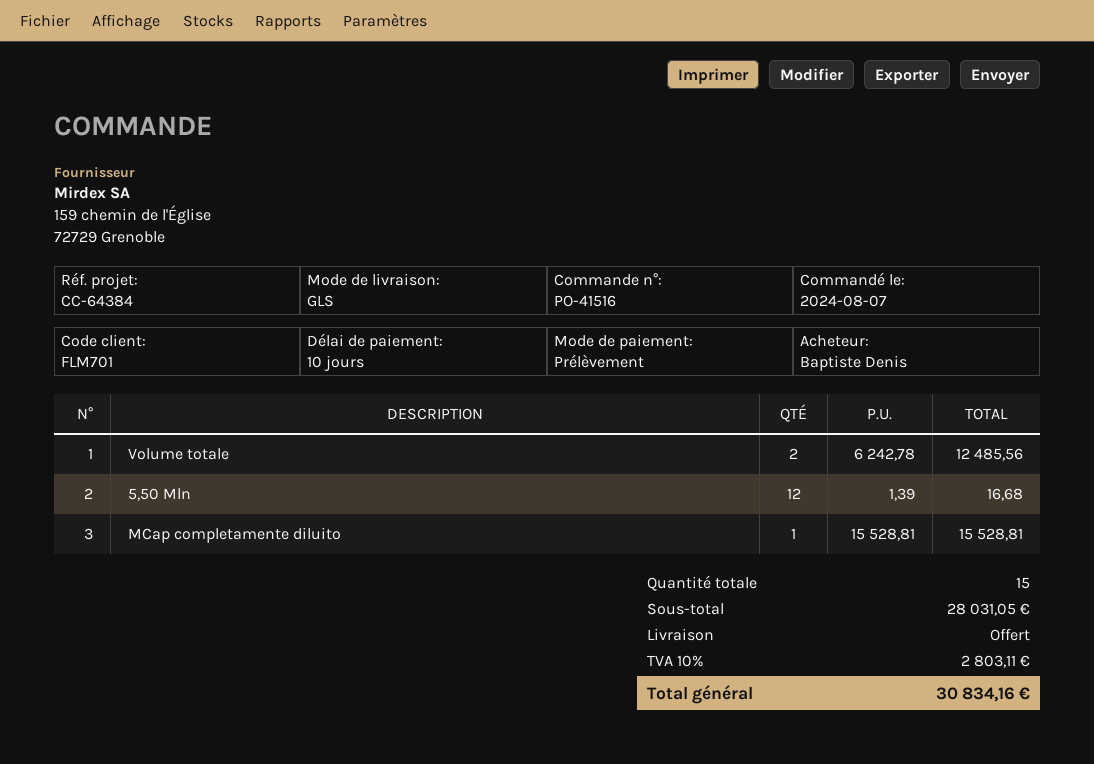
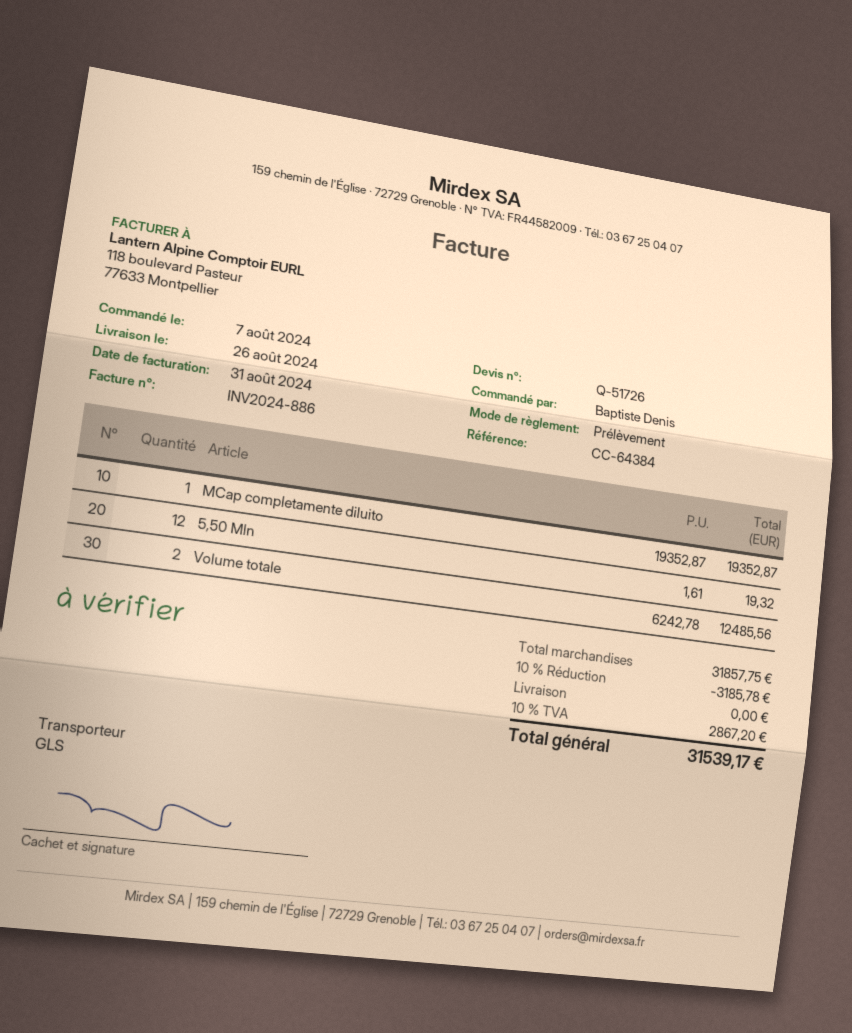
5,50 Mln: 12 x 1.39 = 16.68 -> 12 x 1.61 = 19.32
MCap completamente diluito: 1 x 15528.81 = 15528.81 -> 1 x 19352.87 = 19352.87
subtotal: 28031.05 -> 31857.75
discount: none -> 10% = 3185.78
tax: 10% = 2803.11 -> 10% = 2867.20
total: 30834.16 -> 31539.17

